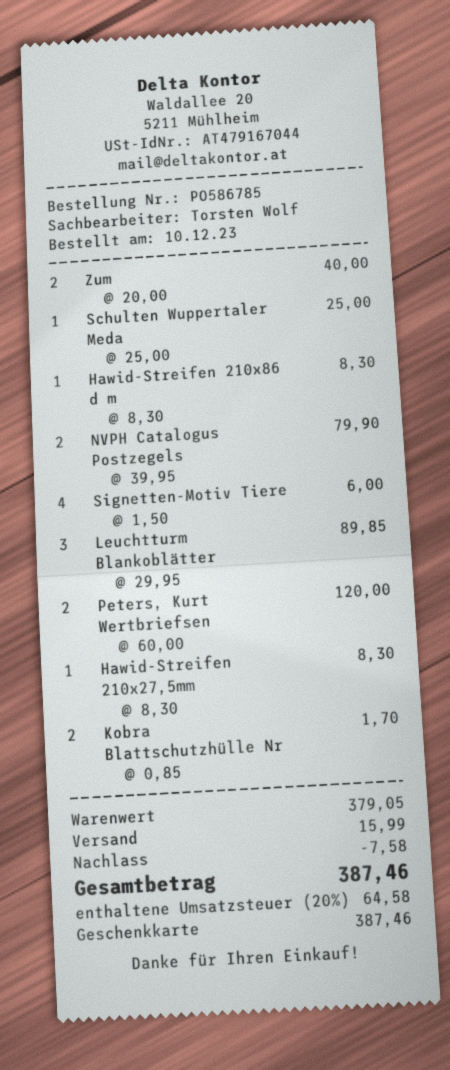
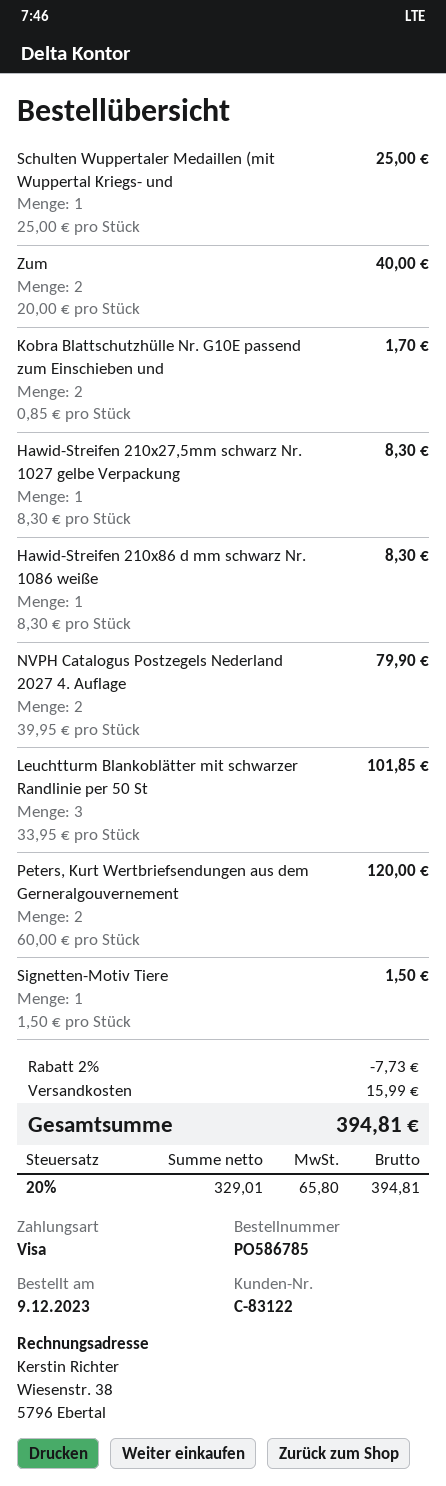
order date: 2023-12-10 -> 2023-12-09
payment method: gift card -> Visa
Signetten-Motiv Tiere: 4 x 1.50 = 6.00 -> 1 x 1.50 = 1.50
Leuchtturm Blankoblätter: 3 x 29.95 = 89.85 -> 3 x 33.95 = 101.85
discount: 7.58 -> 7.73
tax: 20% = 64.58 -> 20% = 65.80
total: 387.46 -> 394.81

